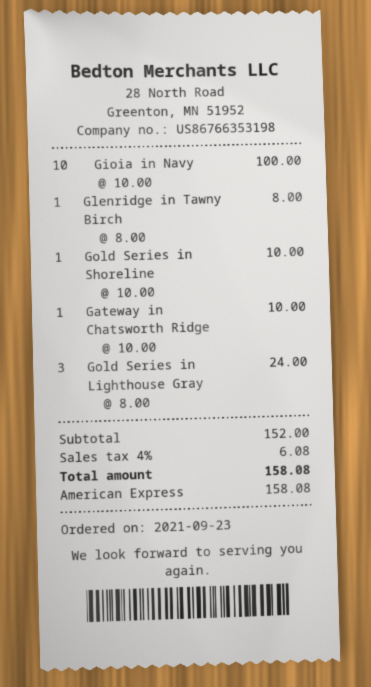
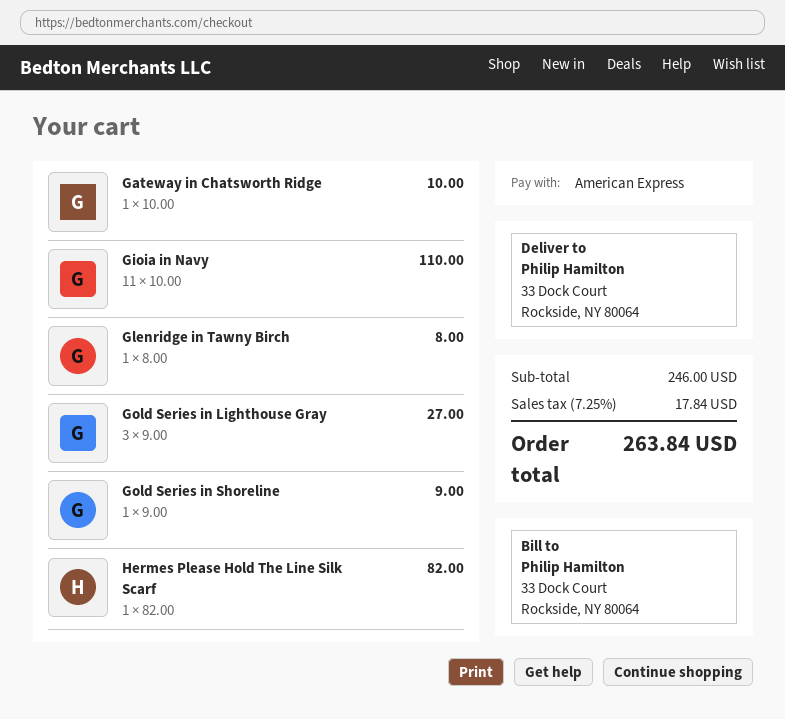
Gioia in Navy: 10 x 10.00 = 100.00 -> 11 x 10.00 = 110.00
Gold Series in Shoreline: 1 x 10.00 = 10.00 -> 1 x 9.00 = 9.00
Gold Series in Lighthouse Gray: 3 x 8.00 = 24.00 -> 3 x 9.00 = 27.00
Hermes Please Hold The Line Silk Scarf: none -> 1 x 82.00 = 82.00
subtotal: 152.00 -> 246.00
tax: 4% = 6.08 -> 7.25% = 17.84
total: 158.08 -> 263.84

